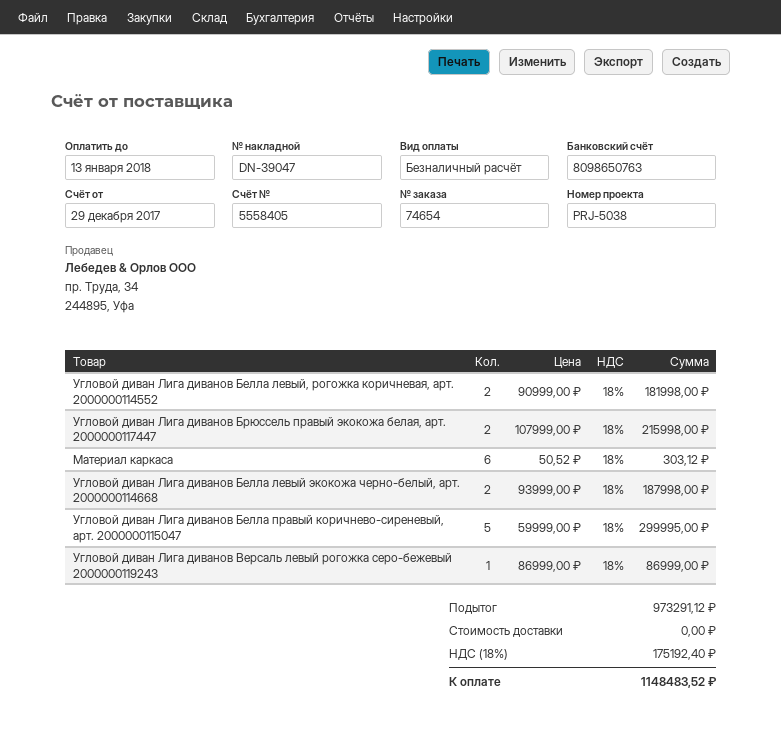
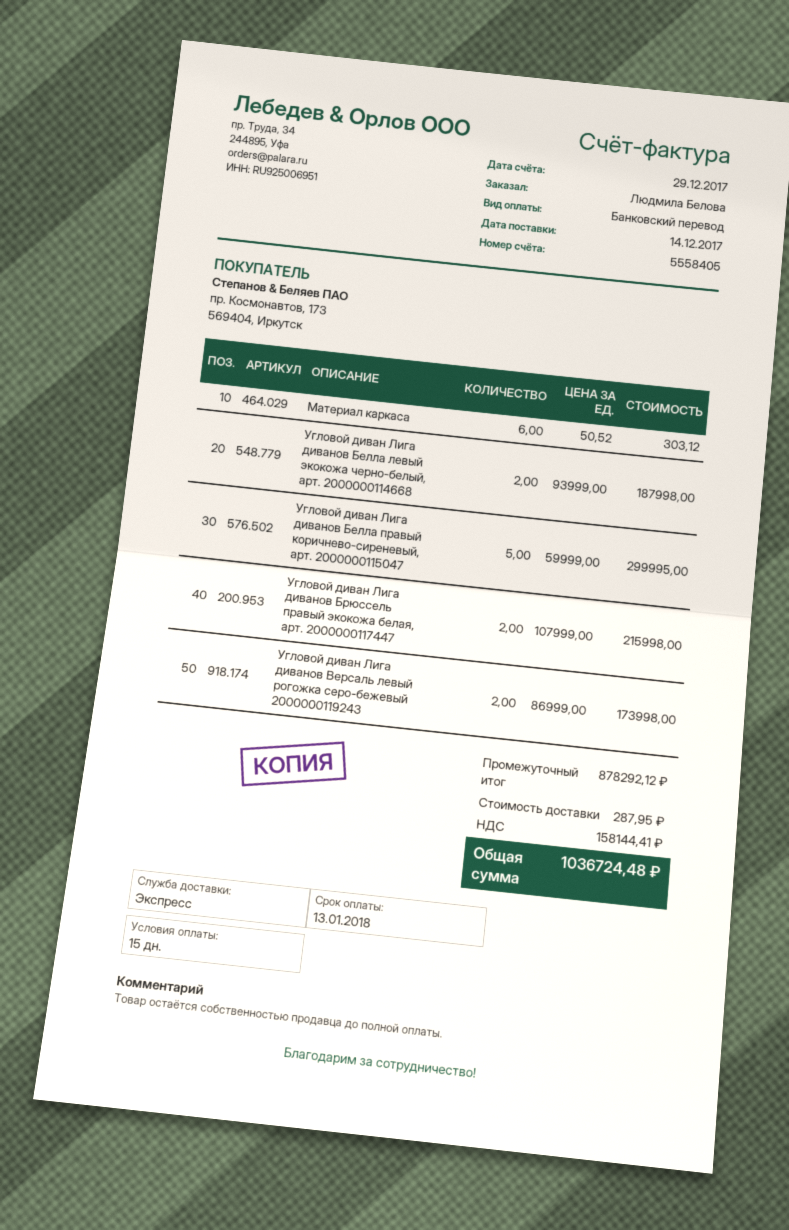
Угловой диван Лига диванов Белла левый, рогожка коричневая, арт. 2000000114552: 2 x 90999.00 = 181998.00 -> none
Угловой диван Лига диванов Версаль левый рогожка серо-бежевый 2000000119243: 1 x 86999.00 = 86999.00 -> 2 x 86999.00 = 173998.00
subtotal: 973291.12 -> 878292.12
shipping: 0.00 -> 287.95
tax: 175192.40 -> 158144.41
total: 1148483.52 -> 1036724.48

